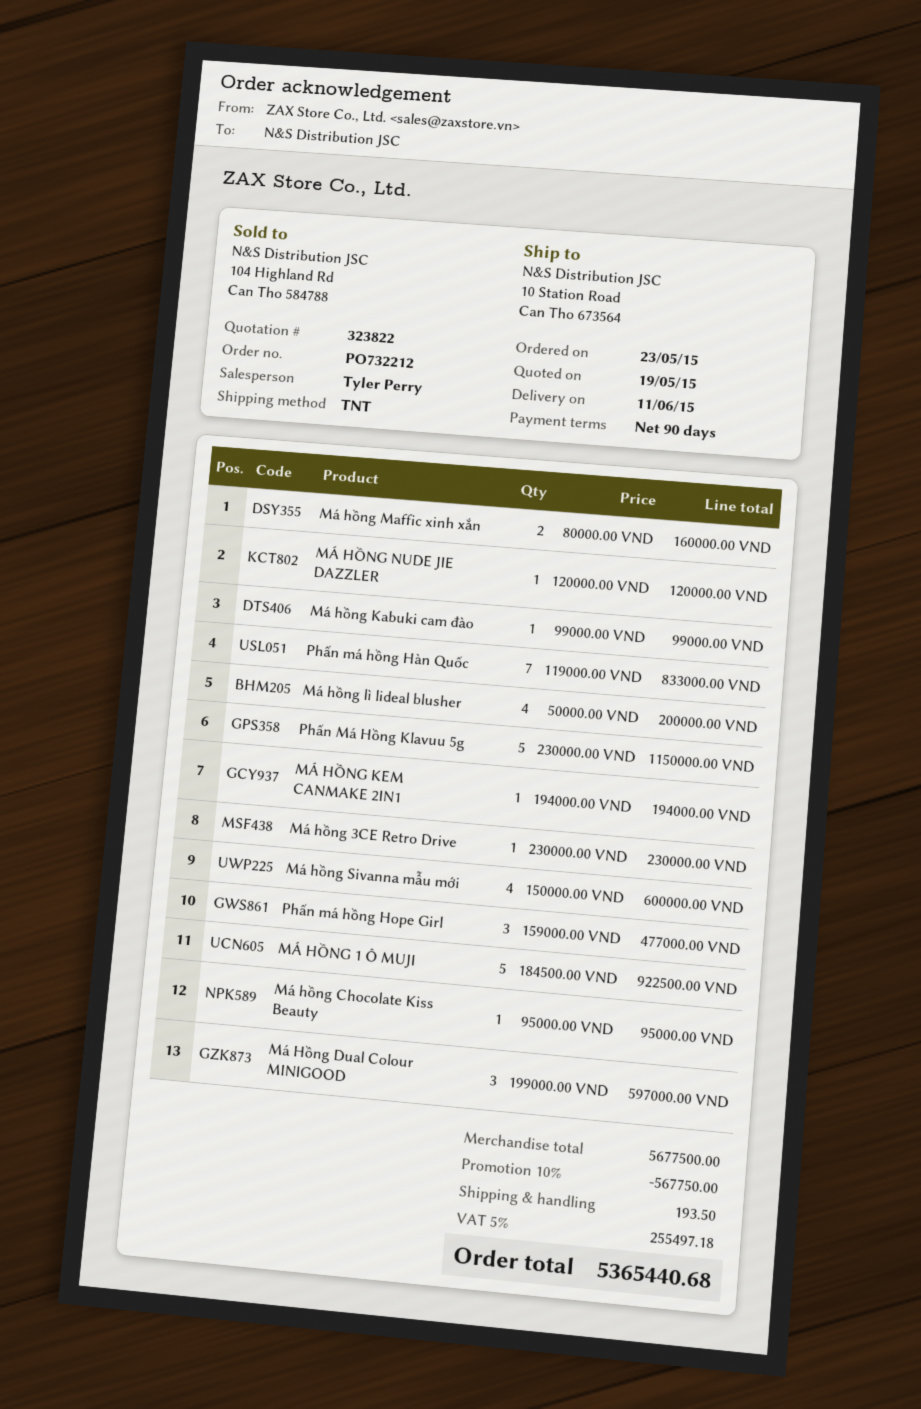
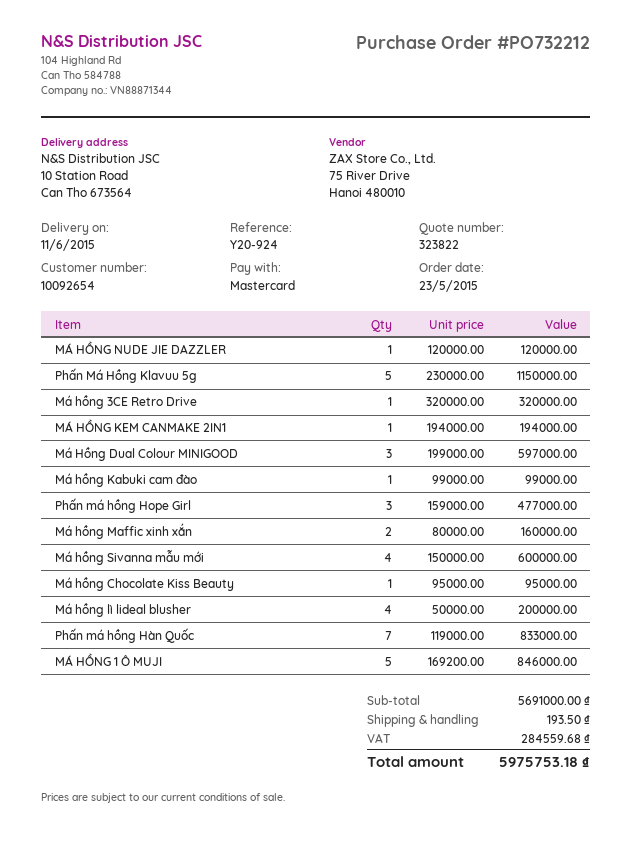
Má hồng 3CE Retro Drive: 1 x 230000.00 = 230000.00 -> 1 x 320000.00 = 320000.00
MÁ HỒNG 1 Ô MUJI: 5 x 184500.00 = 922500.00 -> 5 x 169200.00 = 846000.00
subtotal: 5677500.00 -> 5691000.00
discount: 10% = 567750.00 -> none
tax: 255497.18 -> 284559.68
total: 5365440.68 -> 5975753.18

